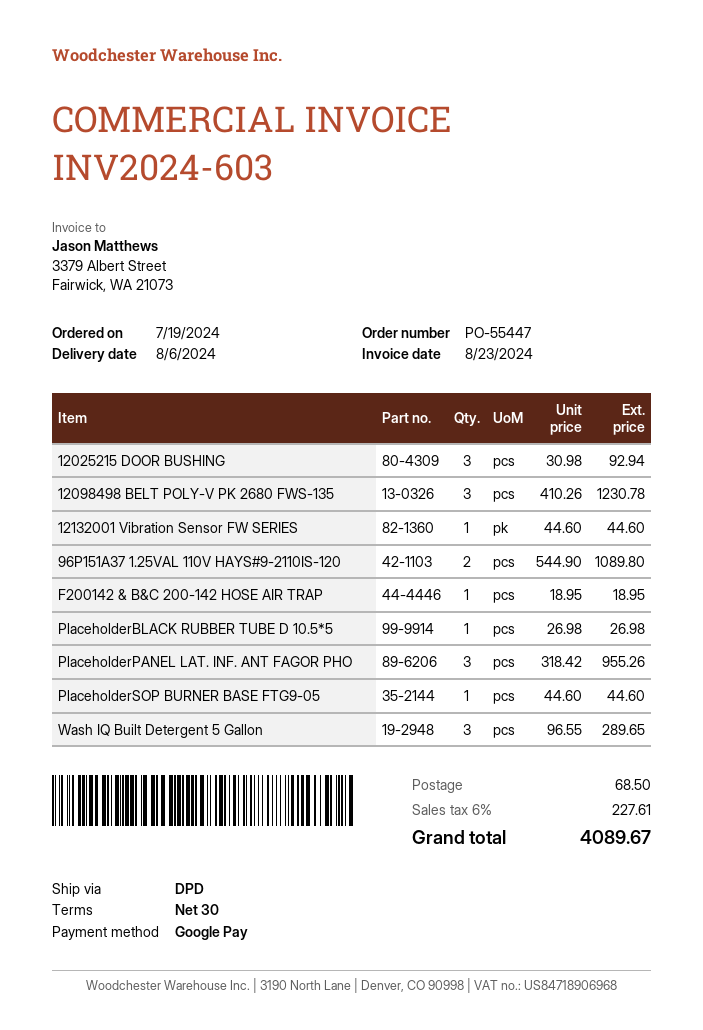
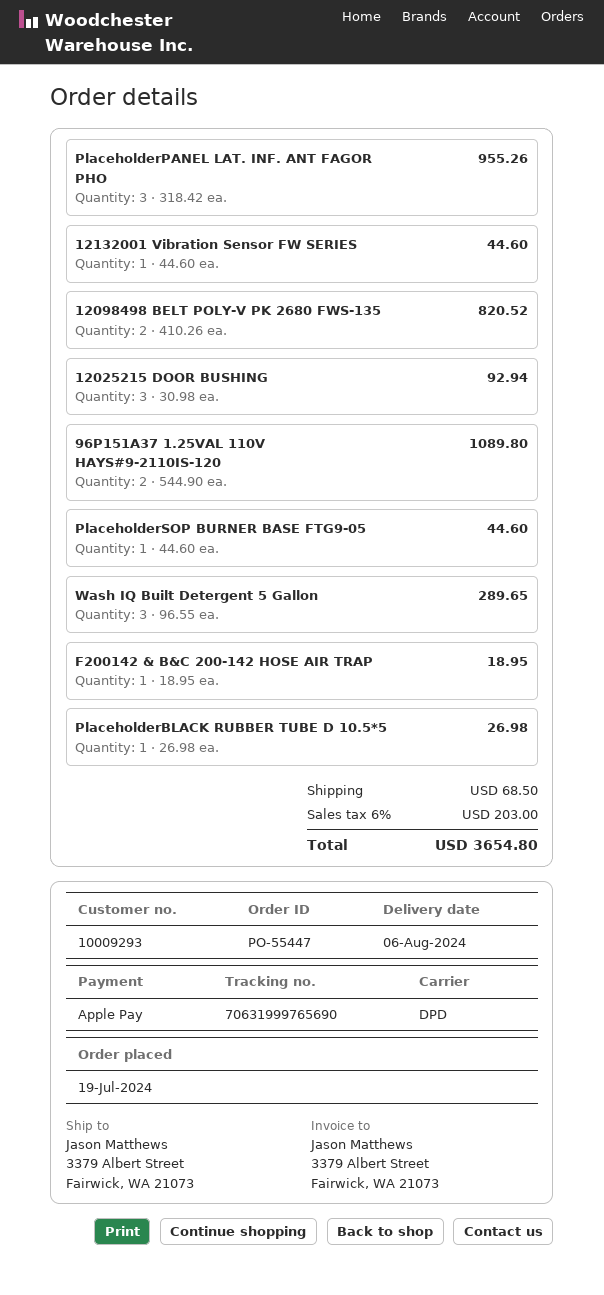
payment method: Google Pay -> Apple Pay
12098498 BELT POLY-V PK 2680 FWS-135: 3 x 410.26 = 1230.78 -> 2 x 410.26 = 820.52
tax: 6% = 227.61 -> 6% = 203.00
total: 4089.67 -> 3654.80

